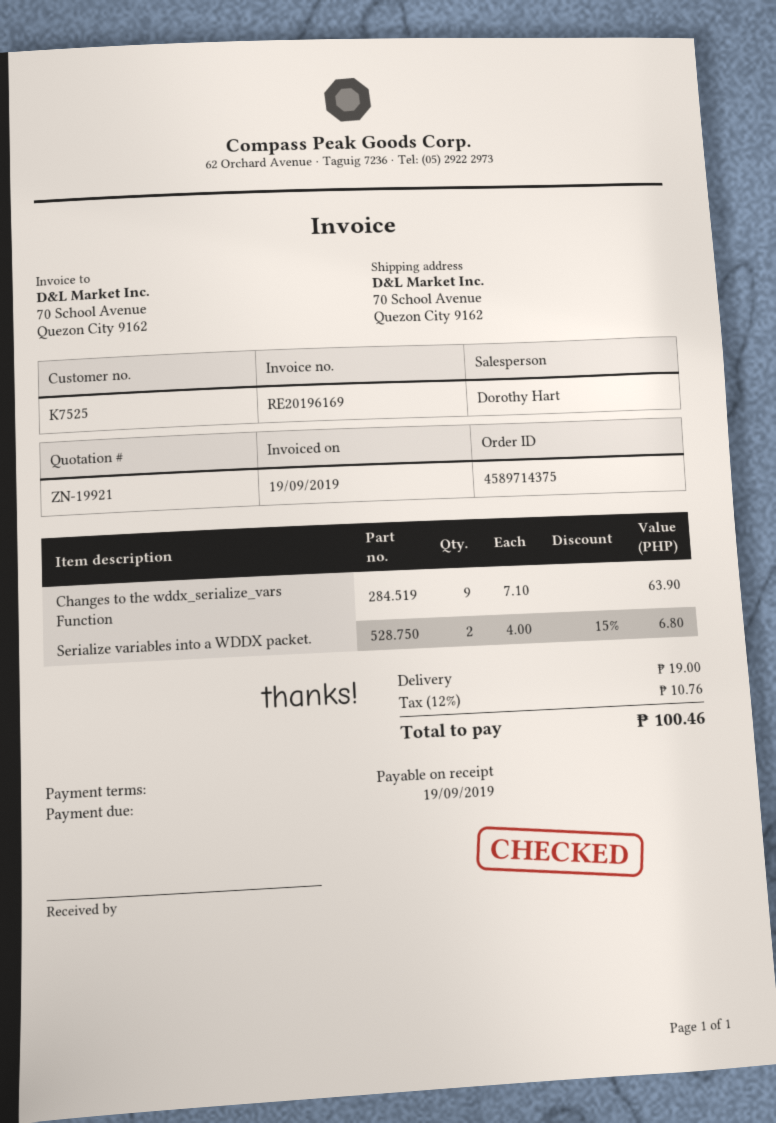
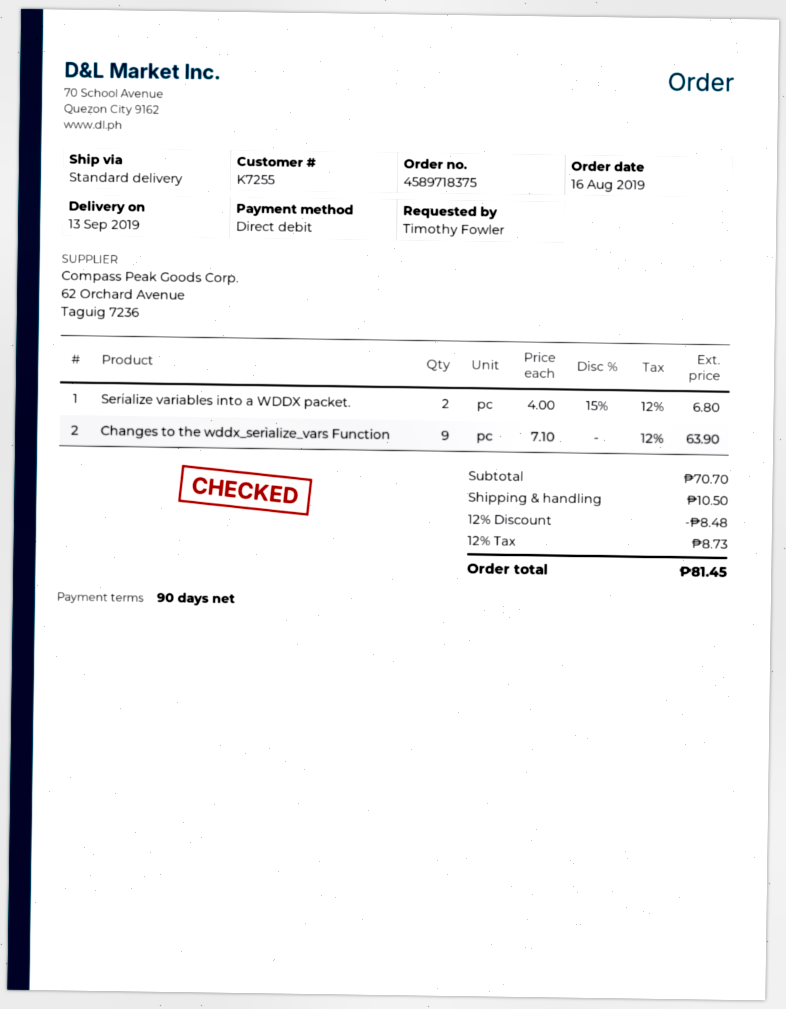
order number: 4589714375 -> 4589718375
payment terms: on receipt -> 90 days
customer number: K7525 -> K7255
discount: none -> 12% = 8.48
shipping: 19.00 -> 10.50
tax: 12% = 10.76 -> 12% = 8.73
total: 100.46 -> 81.45

